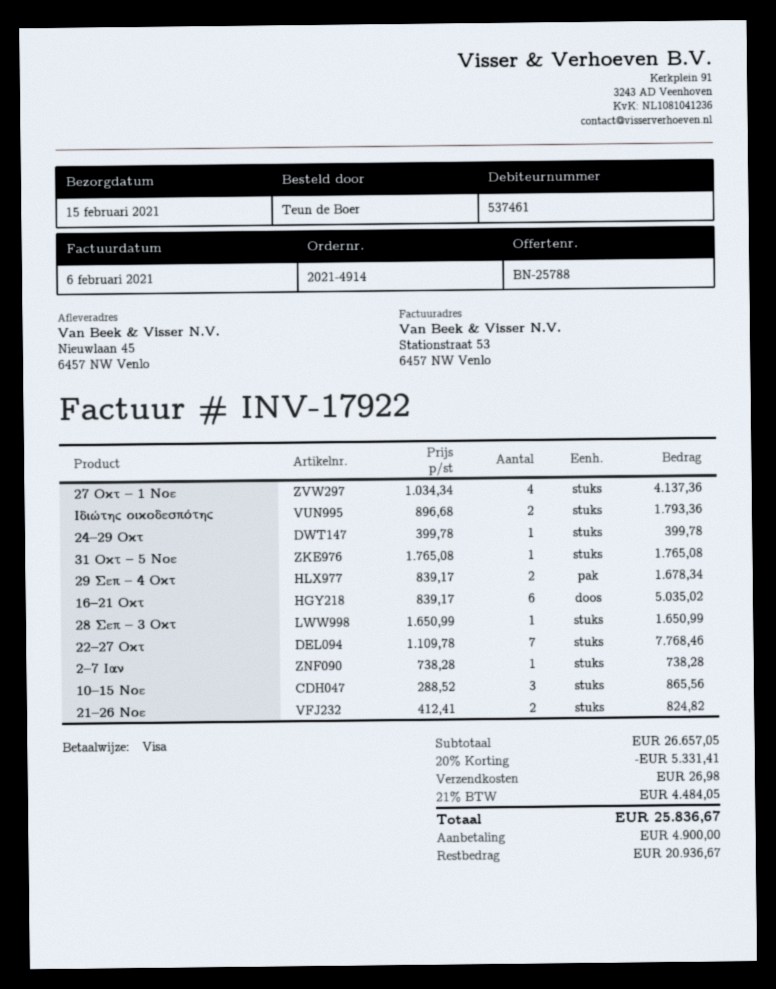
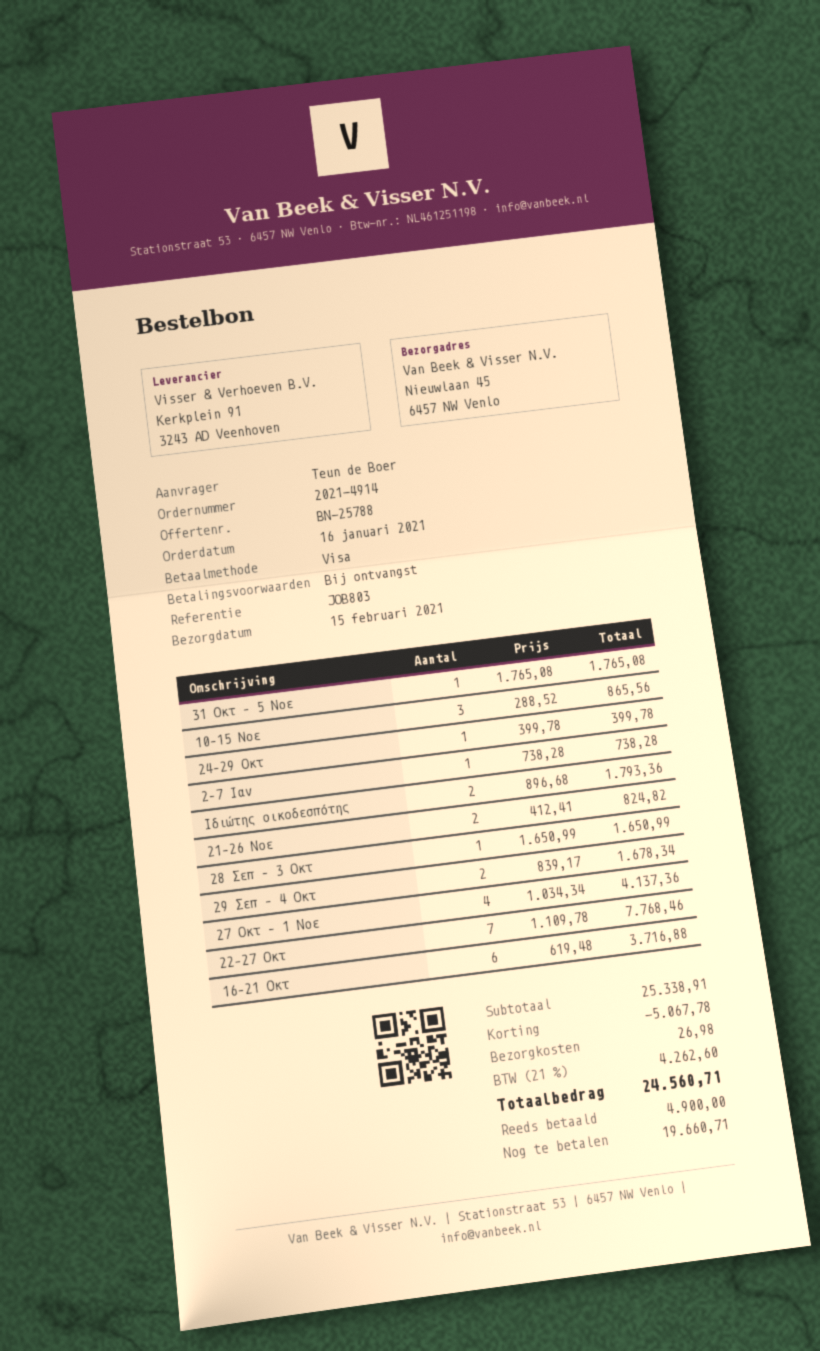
16–21 Οκτ: 6 x 839.17 = 5035.02 -> 6 x 619.48 = 3716.88
subtotal: 26657.05 -> 25338.91
discount: 5331.41 -> 5067.78
tax: 21% = 4484.05 -> 21% = 4262.60
total: 25836.67 -> 24560.71
balance: 20936.67 -> 19660.71

